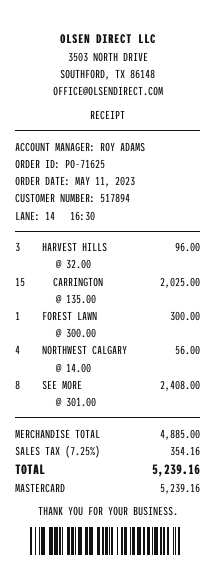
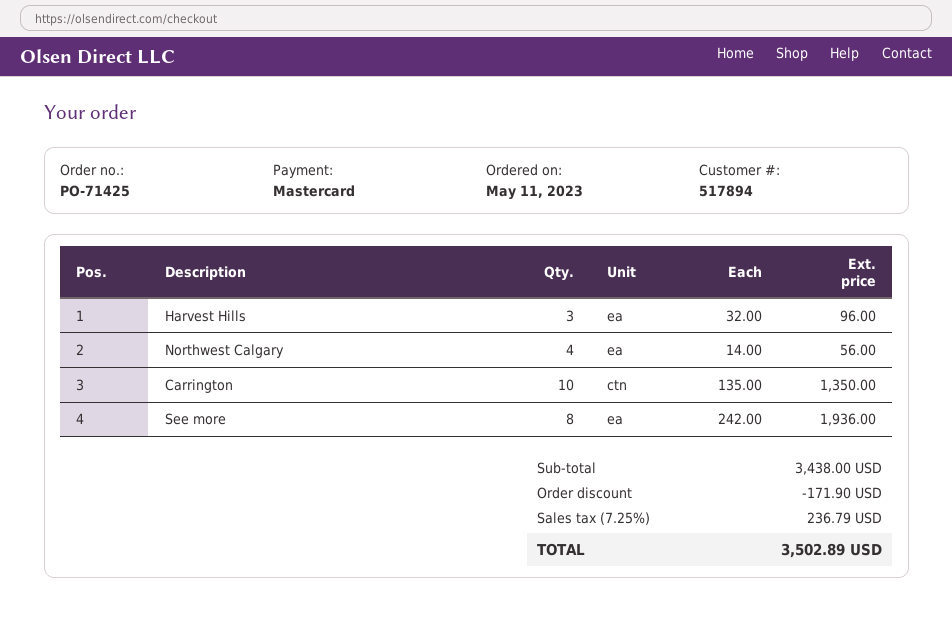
order number: PO-71625 -> PO-71425
CARRINGTON: 15 x 135.00 = 2025.00 -> 10 x 135.00 = 1350.00
FOREST LAWN: 1 x 300.00 = 300.00 -> none
SEE MORE: 8 x 301.00 = 2408.00 -> 8 x 242.00 = 1936.00
subtotal: 4885.00 -> 3438.00
discount: none -> 171.90
tax: 7.25% = 354.16 -> 7.25% = 236.79
total: 5239.16 -> 3502.89

